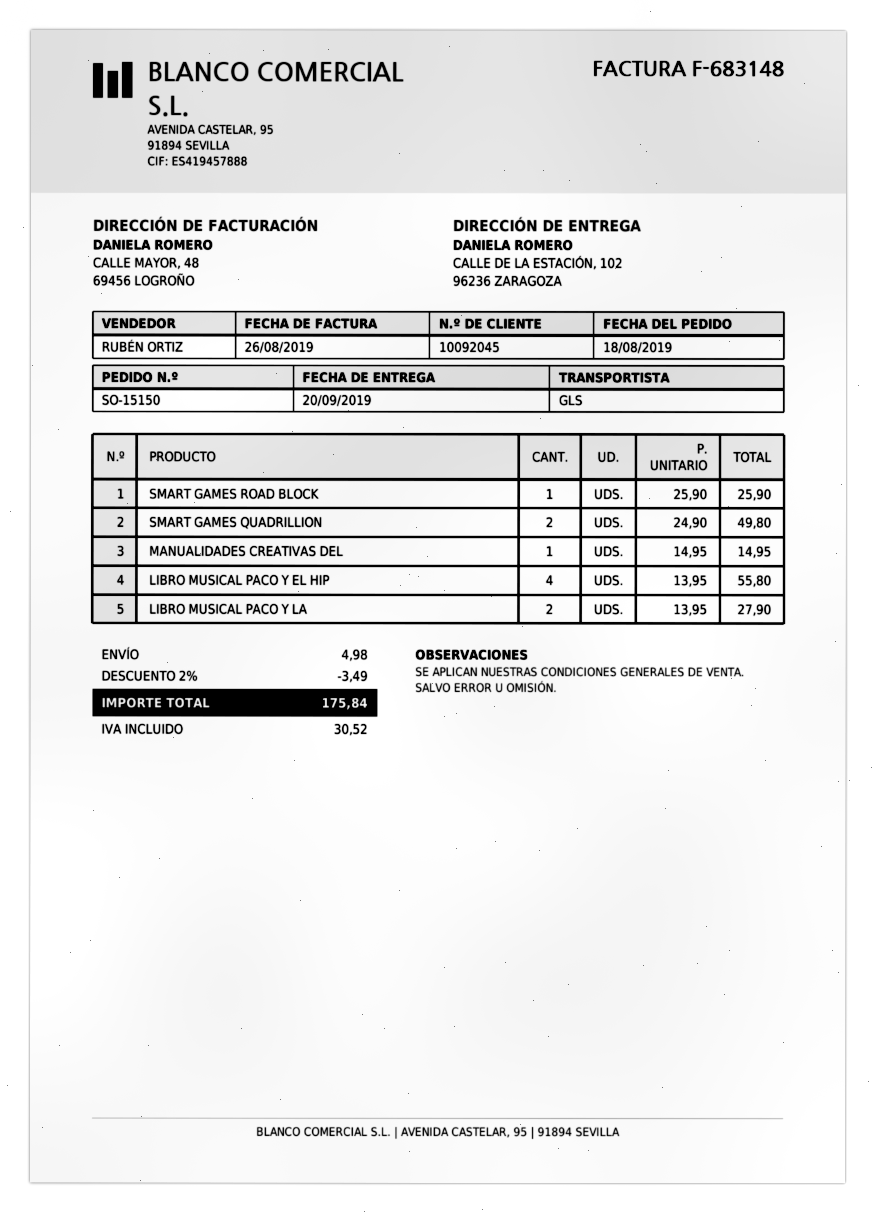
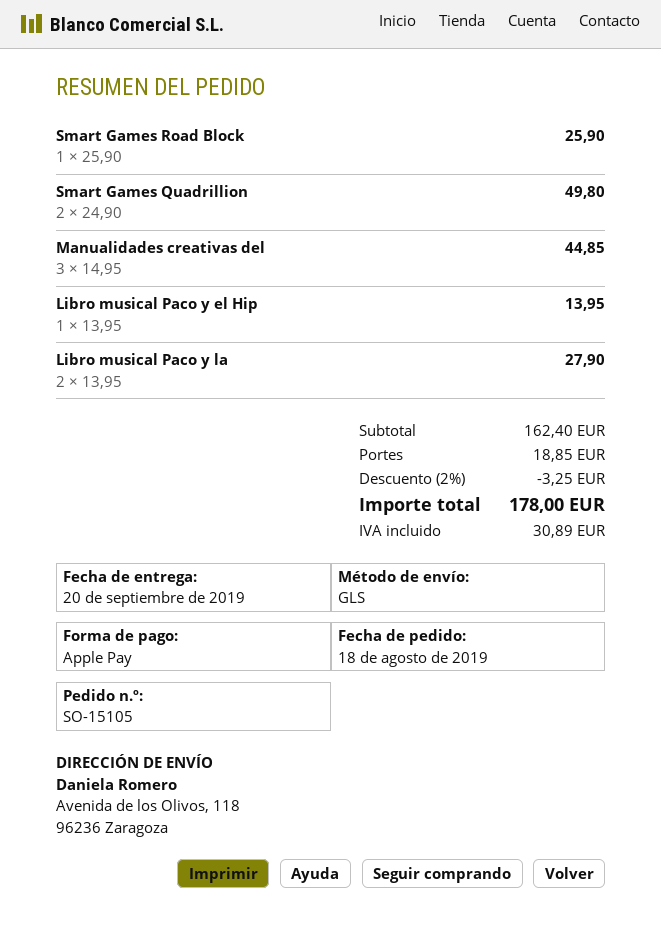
order number: SO-15150 -> SO-15105
ship to: CALLE DE LA ESTACIÓN, 102, 96236 ZARAGOZA -> Avenida de los Olivos, 118, 96236 Zaragoza
MANUALIDADES CREATIVAS DEL: 1 x 14.95 = 14.95 -> 3 x 14.95 = 44.85
LIBRO MUSICAL PACO Y EL HIP: 4 x 13.95 = 55.80 -> 1 x 13.95 = 13.95
discount: 2% = 3.49 -> 2% = 3.25
shipping: 4.98 -> 18.85
tax: 30.52 -> 30.89
total: 175.84 -> 178.00

